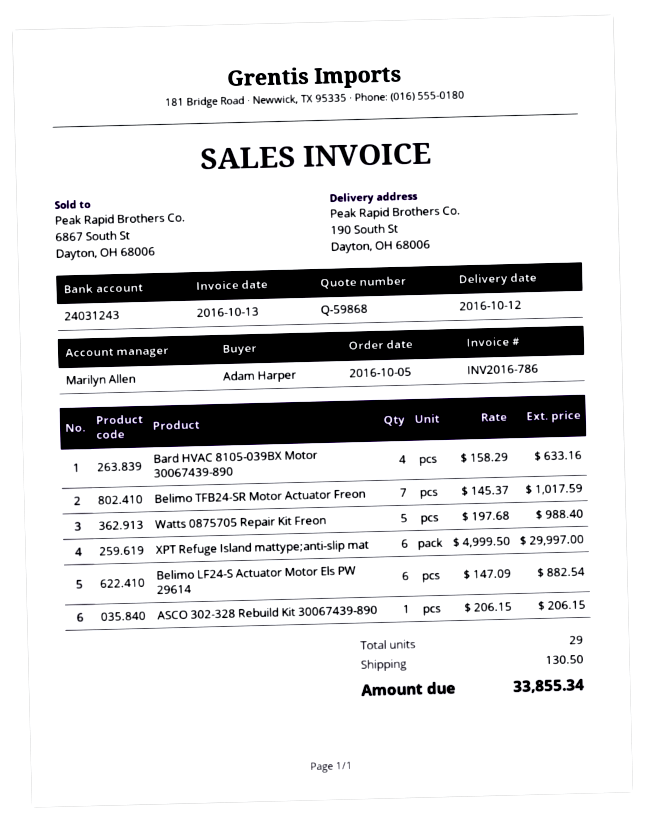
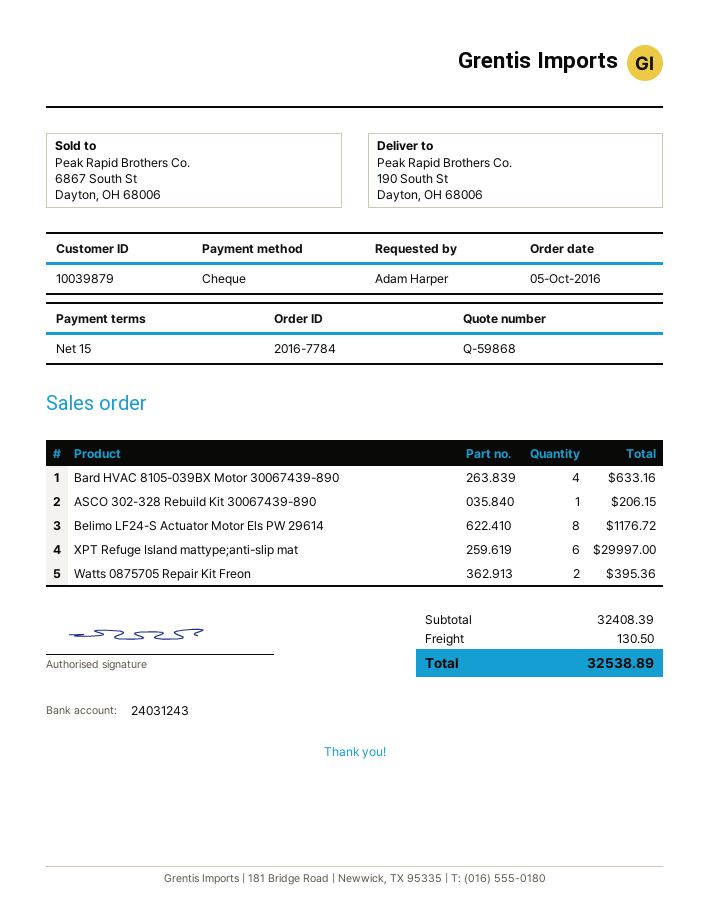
Belimo TFB24-SR Motor Actuator Freon: 7 for 1017.59 -> none
Watts 0875705 Repair Kit Freon: 5 for 988.40 -> 2 for 395.36
Belimo LF24-S Actuator Motor Els PW 29614: 6 for 882.54 -> 8 for 1176.72
total: 33855.34 -> 32538.89

